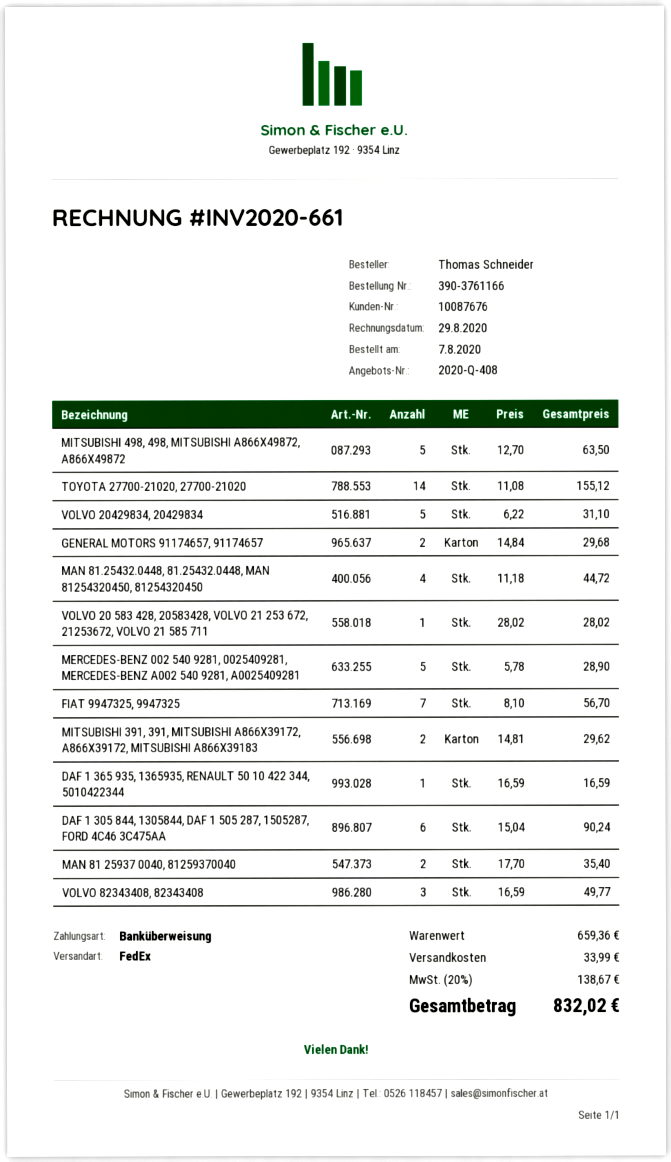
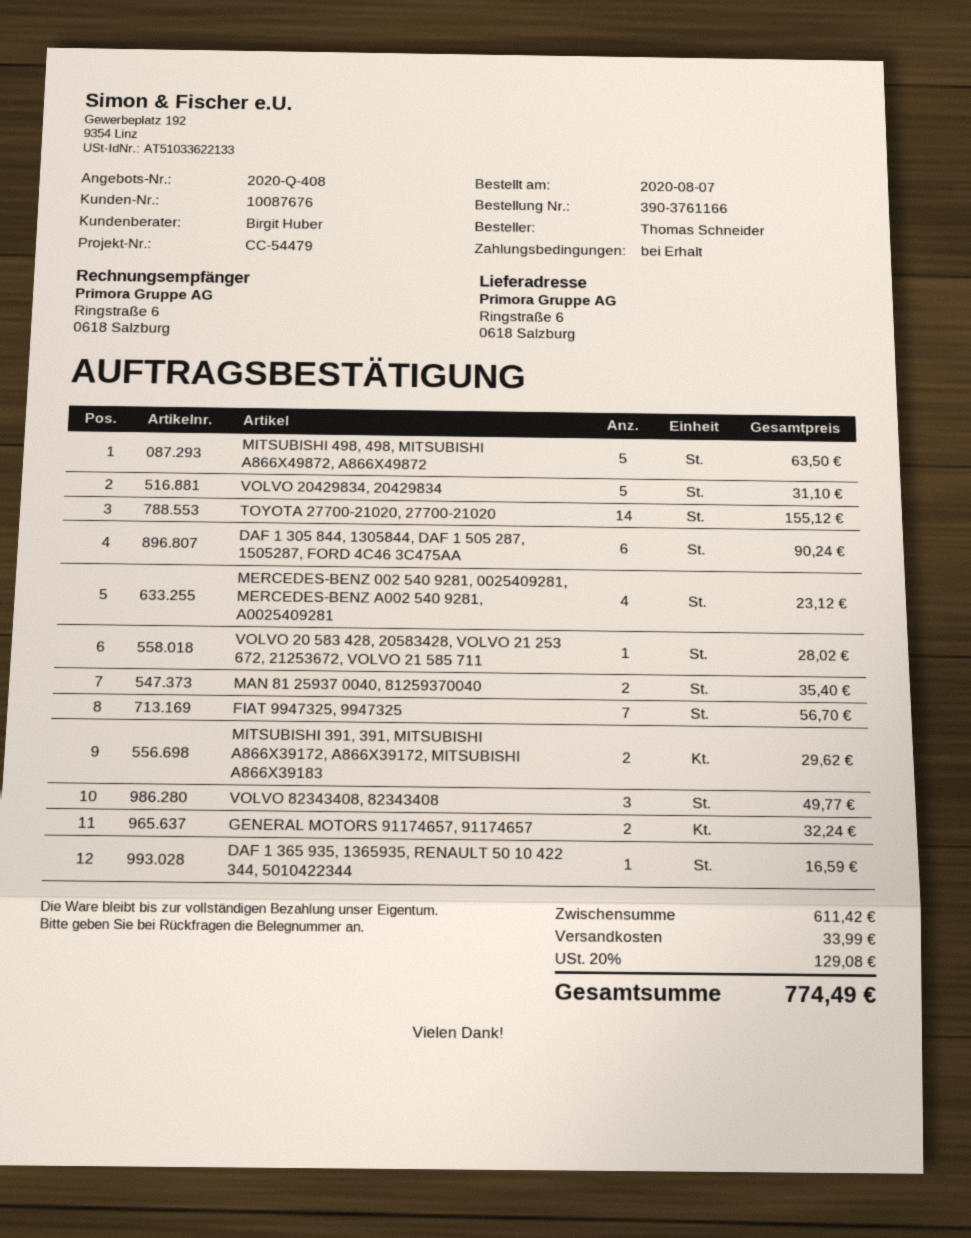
GENERAL MOTORS 91174657, 91174657: 2 for 29.68 -> 2 for 32.24
MAN 81.25432.0448, 81.25432.0448, MAN 81254320450, 81254320450: 4 for 44.72 -> none
MERCEDES-BENZ 002 540 9281, 0025409281, MERCEDES-BENZ A002 540 9281, A0025409281: 5 for 28.90 -> 4 for 23.12
subtotal: 659.36 -> 611.42
tax: 20% = 138.67 -> 20% = 129.08
total: 832.02 -> 774.49

